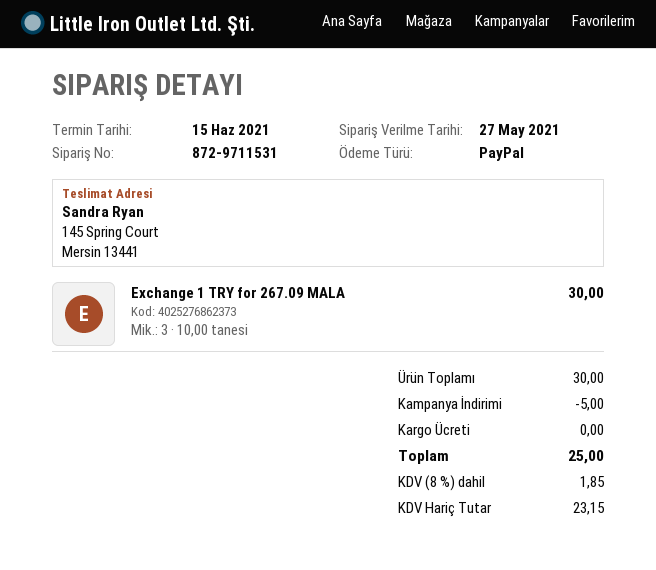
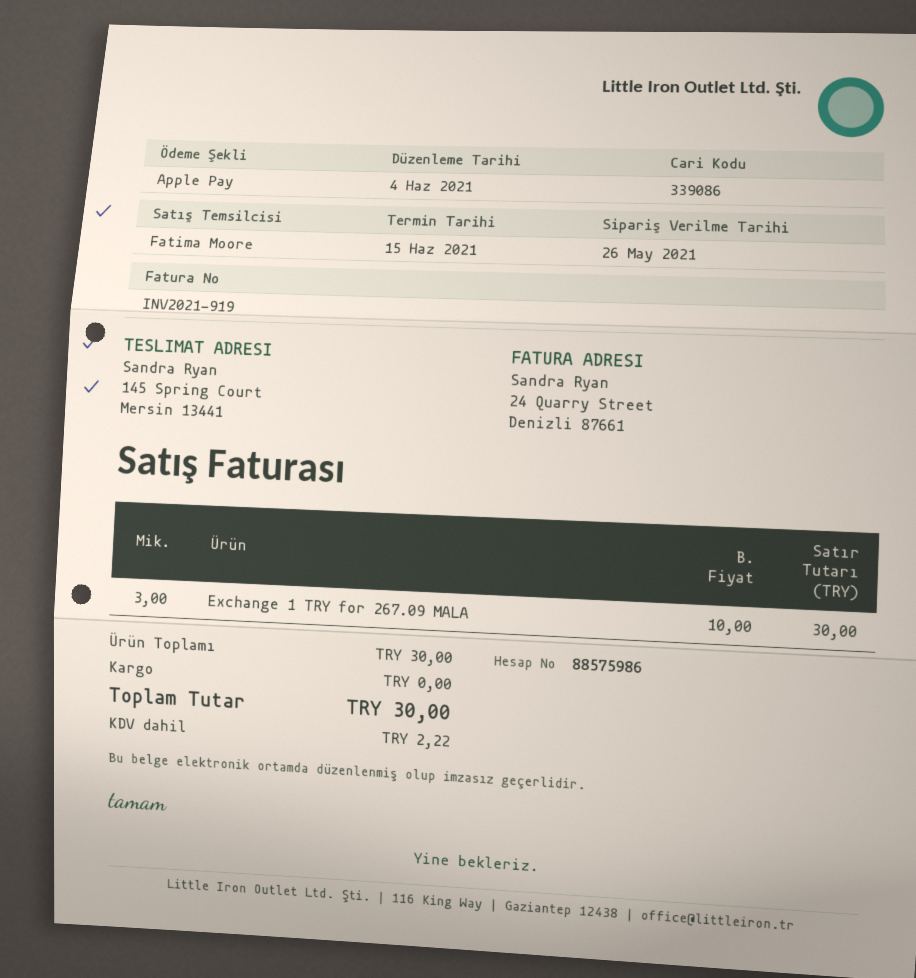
order date: 2021-05-27 -> 2021-05-26
payment method: PayPal -> Apple Pay
discount: 5.00 -> none
tax: 1.85 -> 2.22
total: 25.00 -> 30.00

